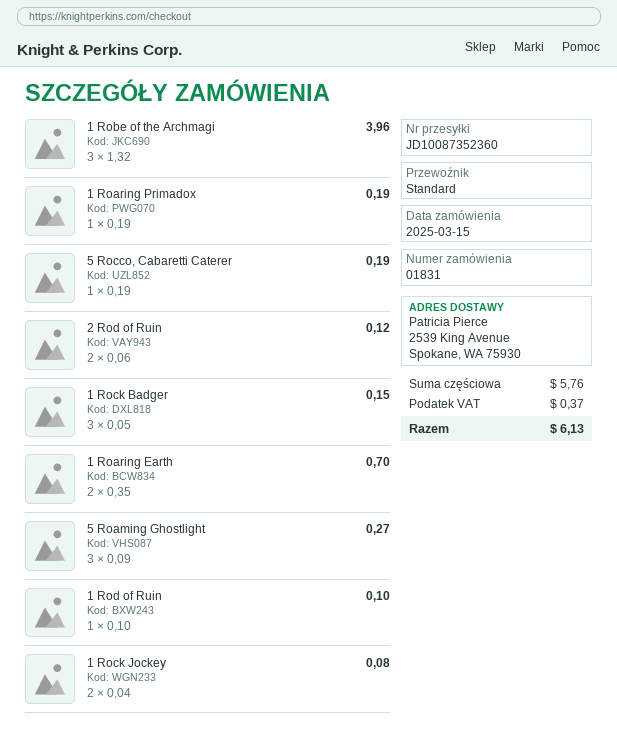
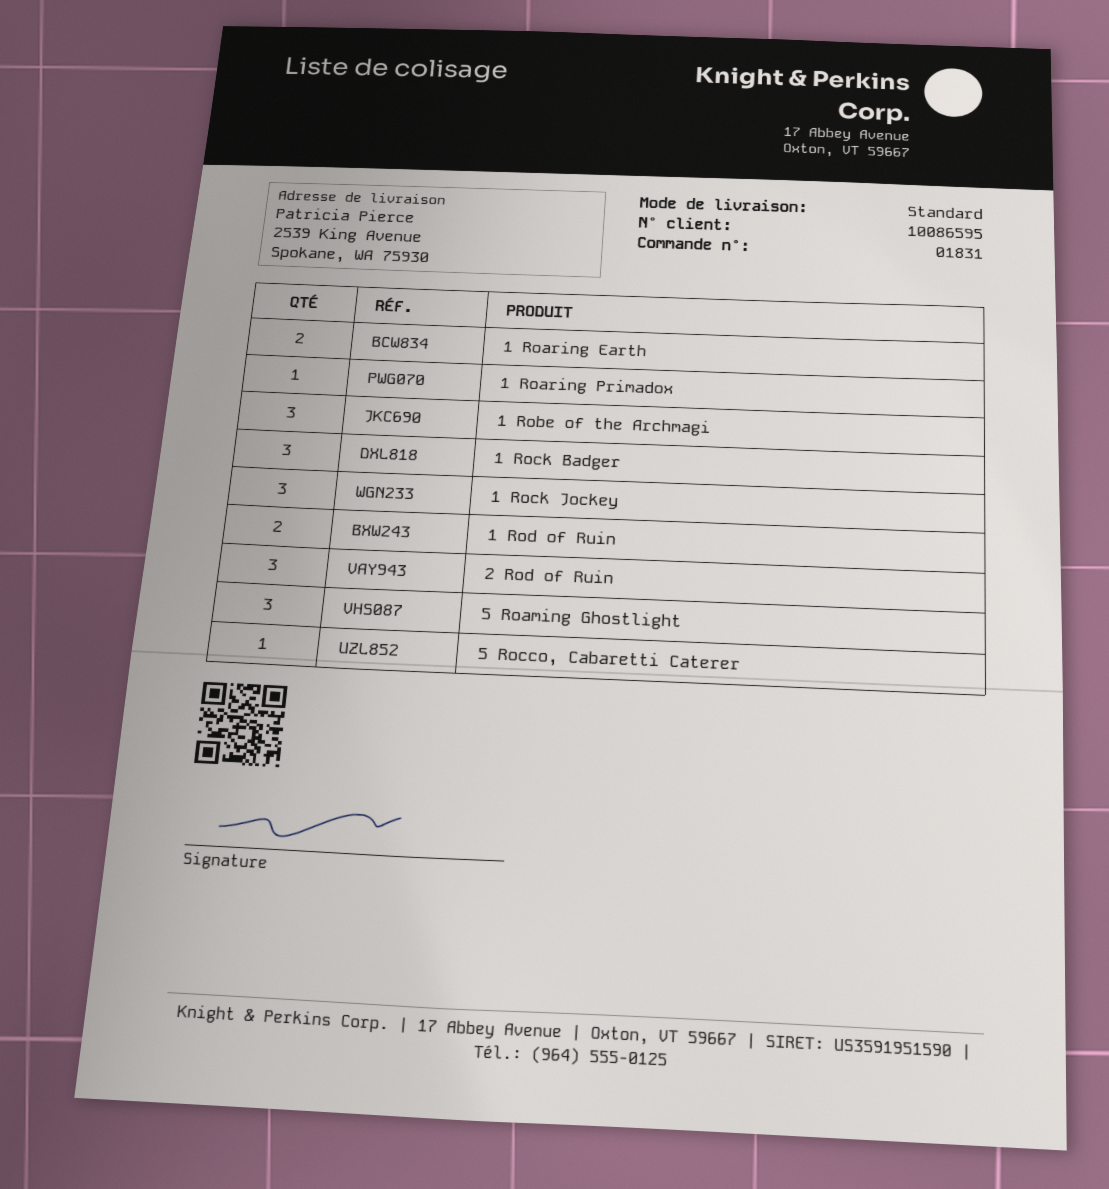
2 Rod of Ruin: 2 -> 3
1 Rod of Ruin: 1 -> 2
1 Rock Jockey: 2 -> 3

